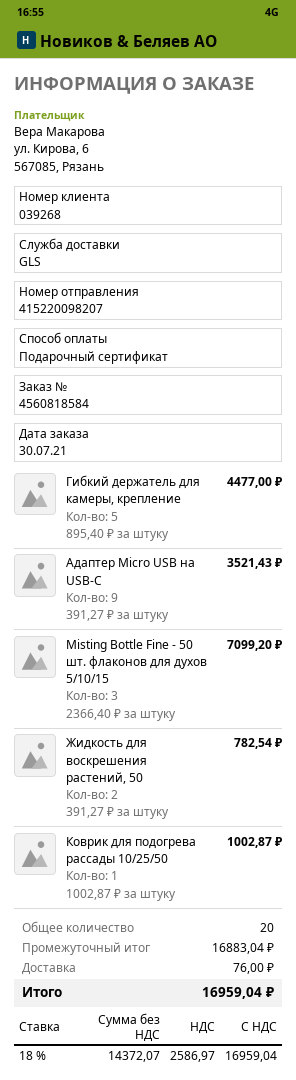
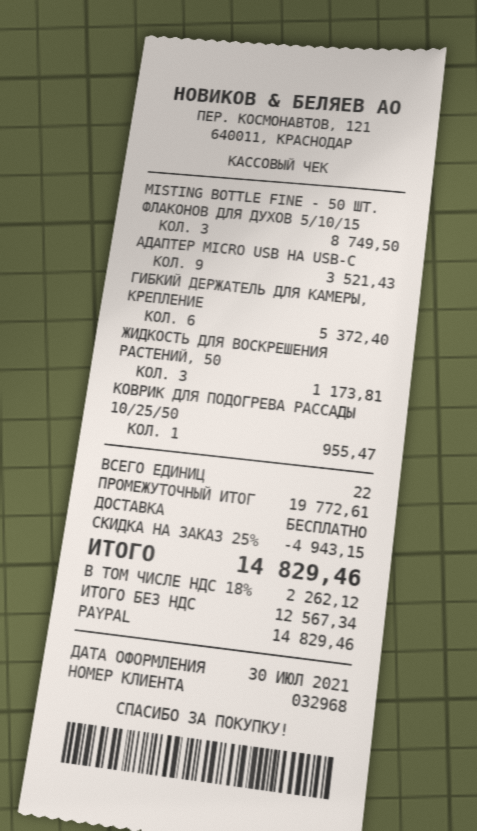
customer number: 039268 -> 032968
payment method: gift card -> PayPal
Гибкий держатель для камеры, крепление: 5 for 4477.00 -> 6 for 5372.40
Misting Bottle Fine - 50 шт. флаконов для духов 5/10/15: 3 for 7099.20 -> 3 for 8749.50
Жидкость для воскрешения растений, 50: 2 for 782.54 -> 3 for 1173.81
Коврик для подогрева рассады 10/25/50: 1 for 1002.87 -> 1 for 955.47
total quantity: 20 -> 22
subtotal: 16883.04 -> 19772.61
discount: none -> 25% = 4943.15
shipping: 76.00 -> 0.00
net: 14372.07 -> 12567.34
tax: 18% = 2586.97 -> 18% = 2262.12
total: 16959.04 -> 14829.46

